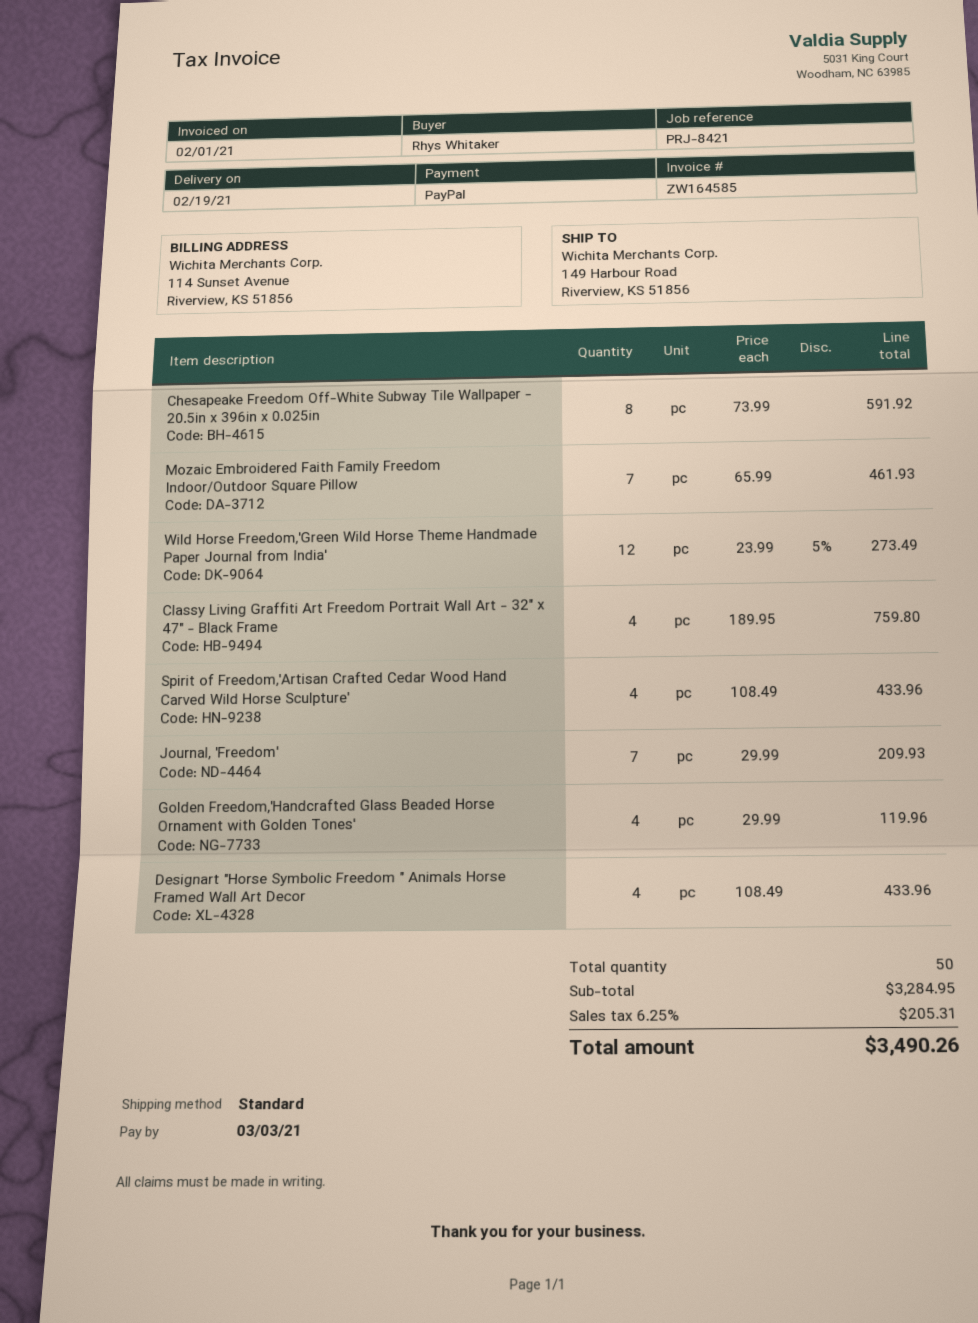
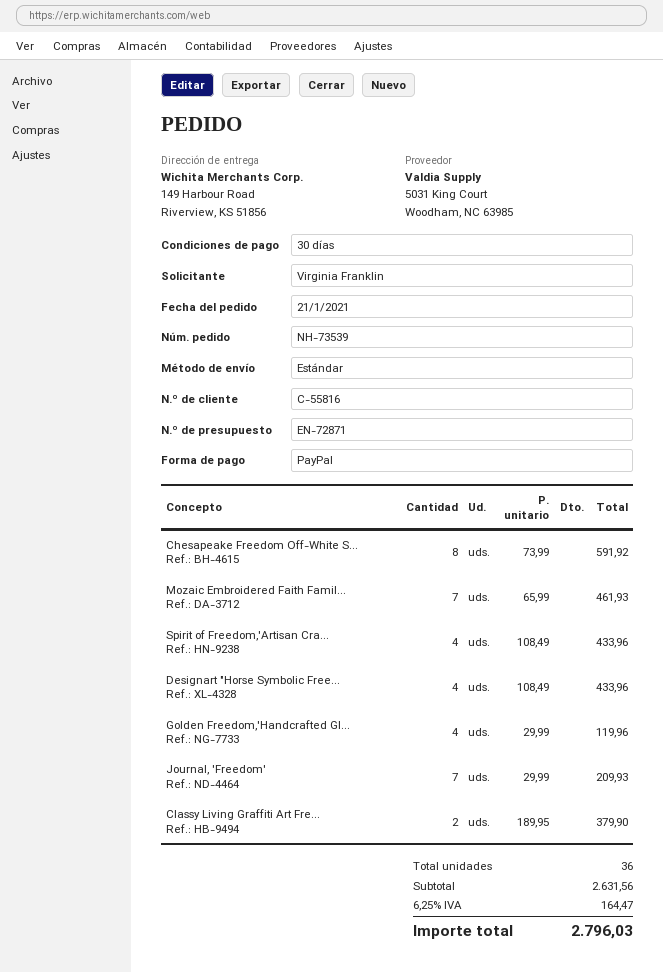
ordered by: Rhys Whitaker -> Virginia Franklin
Wild Horse Freedom,'Green Wild Horse Theme Handmade Paper Journal from India': 12 x 23.99 - 5% = 273.49 -> none
Classy Living Graffiti Art Freedom Portrait Wall Art - 32" x 47" - Black Frame: 4 x 189.95 = 759.80 -> 2 x 189.95 = 379.90
total quantity: 50 -> 36
subtotal: 3284.95 -> 2631.56
tax: 6.25% = 205.31 -> 6.25% = 164.47
total: 3490.26 -> 2796.03

